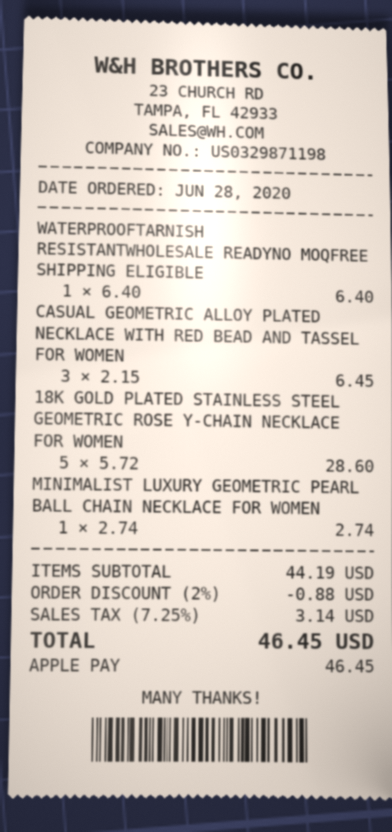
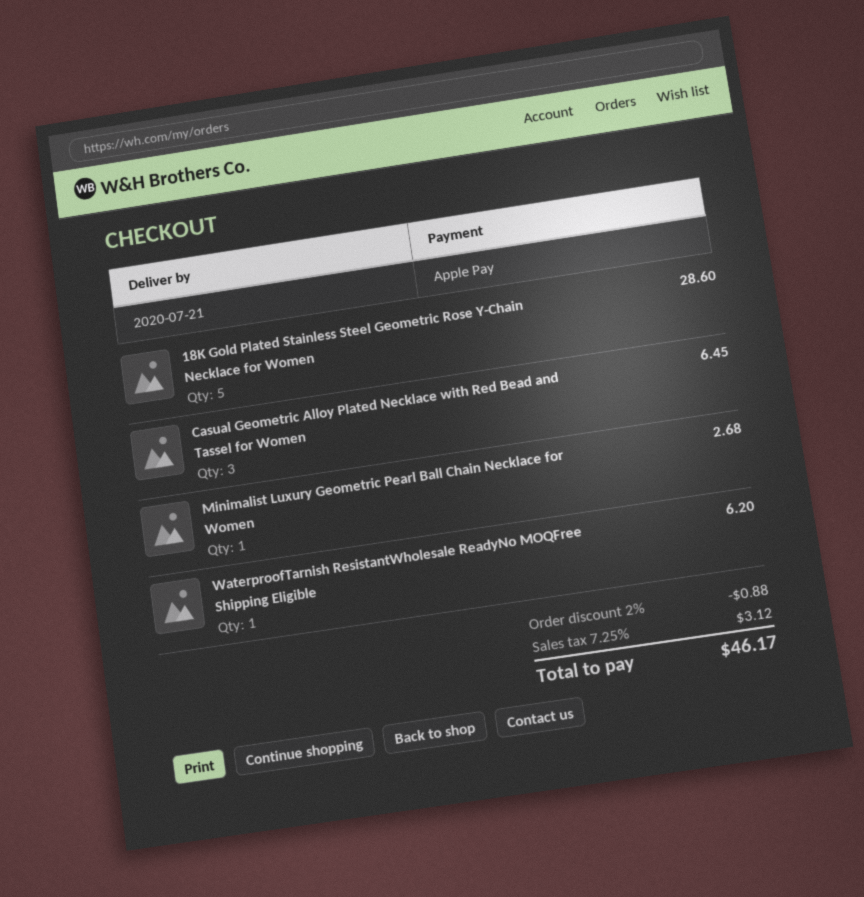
WATERPROOFTARNISH RESISTANTWHOLESALE READYNO MOQFREE SHIPPING ELIGIBLE: 1 for 6.40 -> 1 for 6.20
MINIMALIST LUXURY GEOMETRIC PEARL BALL CHAIN NECKLACE FOR WOMEN: 1 for 2.74 -> 1 for 2.68
tax: 7.25% = 3.14 -> 7.25% = 3.12
total: 46.45 -> 46.17

